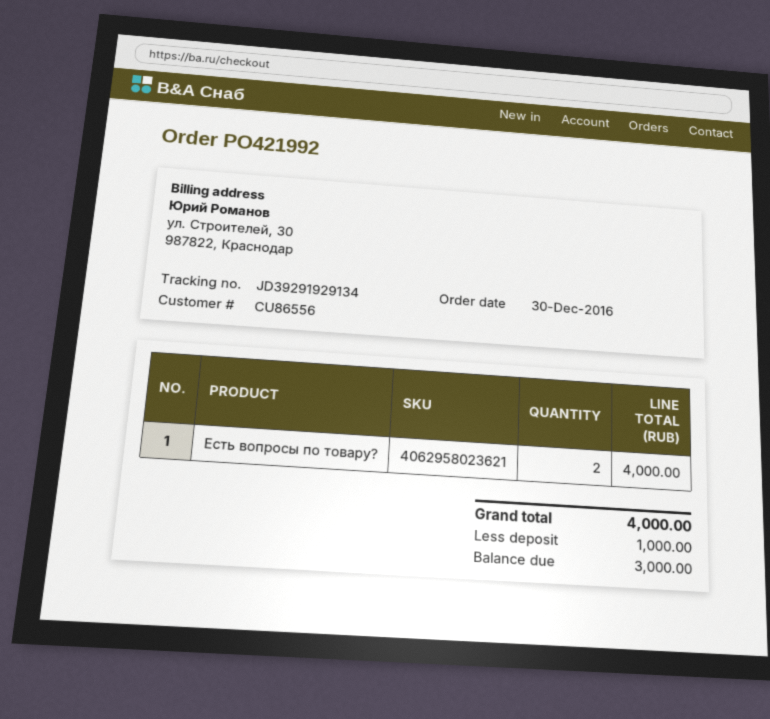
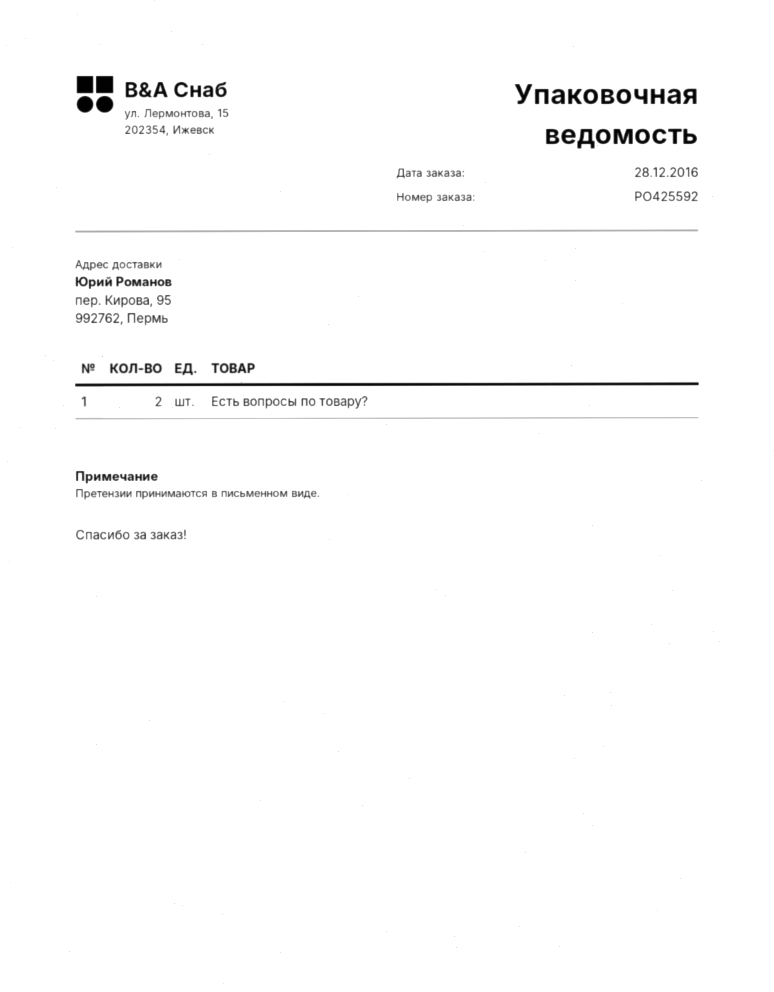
order number: PO421992 -> PO425592
order date: 2016-12-30 -> 2016-12-28

